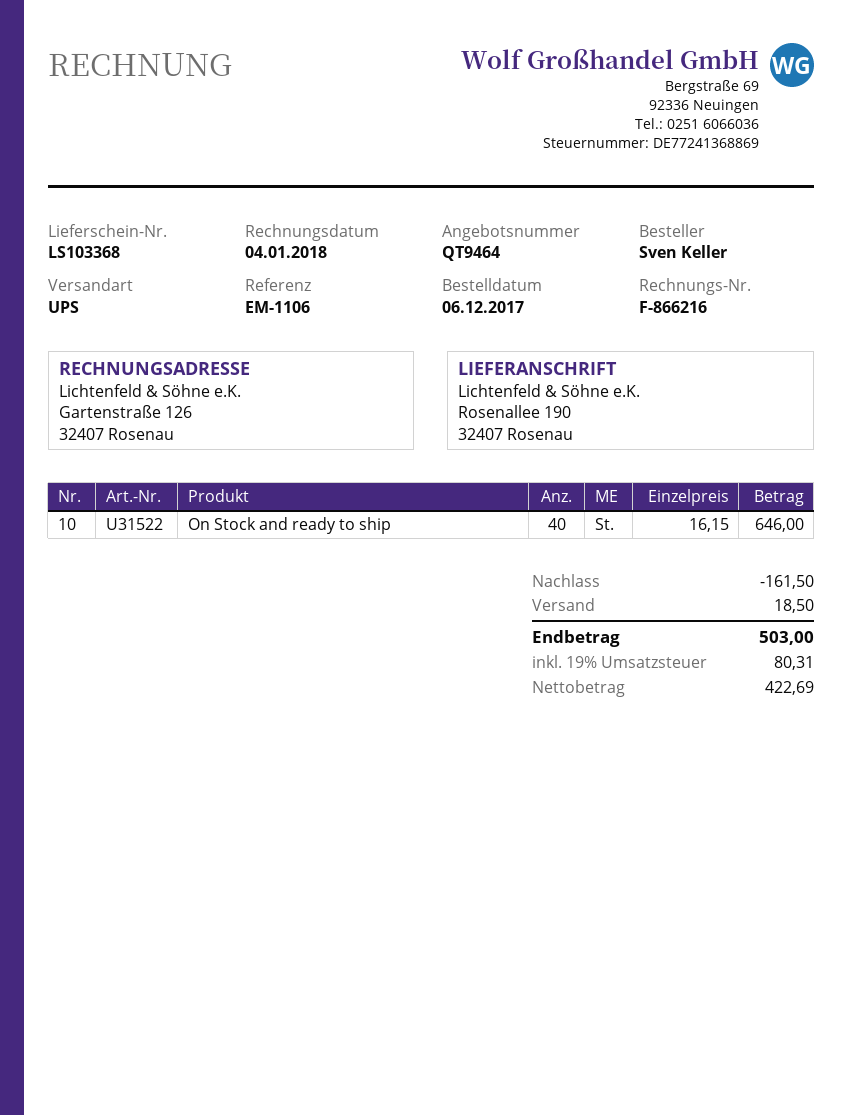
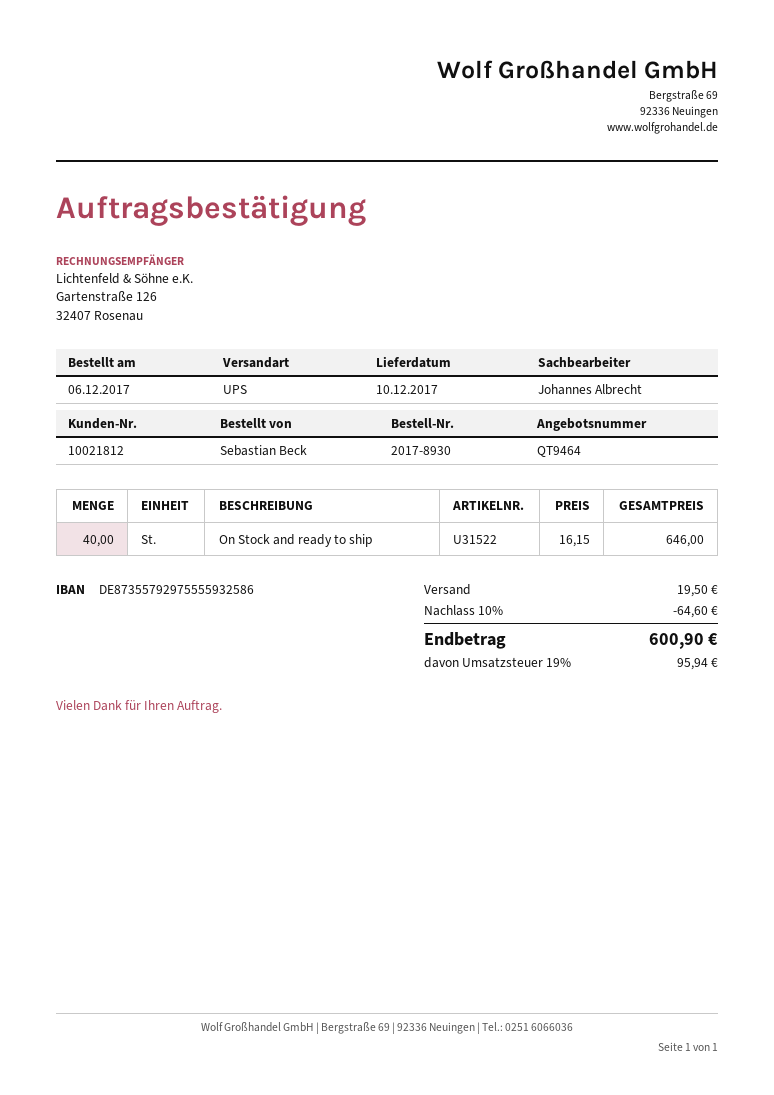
ordered by: Sven Keller -> Sebastian Beck
discount: 161.50 -> 64.60
shipping: 18.50 -> 19.50
tax: 19% = 80.31 -> 19% = 95.94
total: 503.00 -> 600.90

